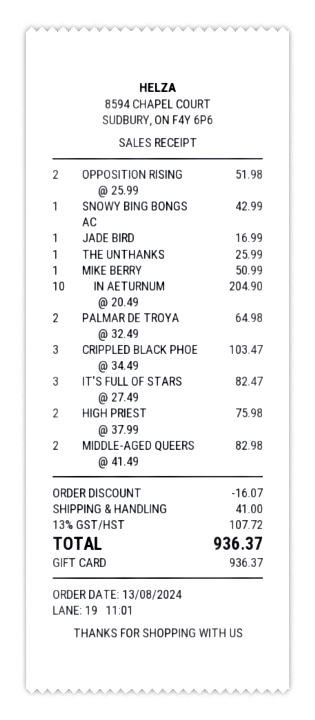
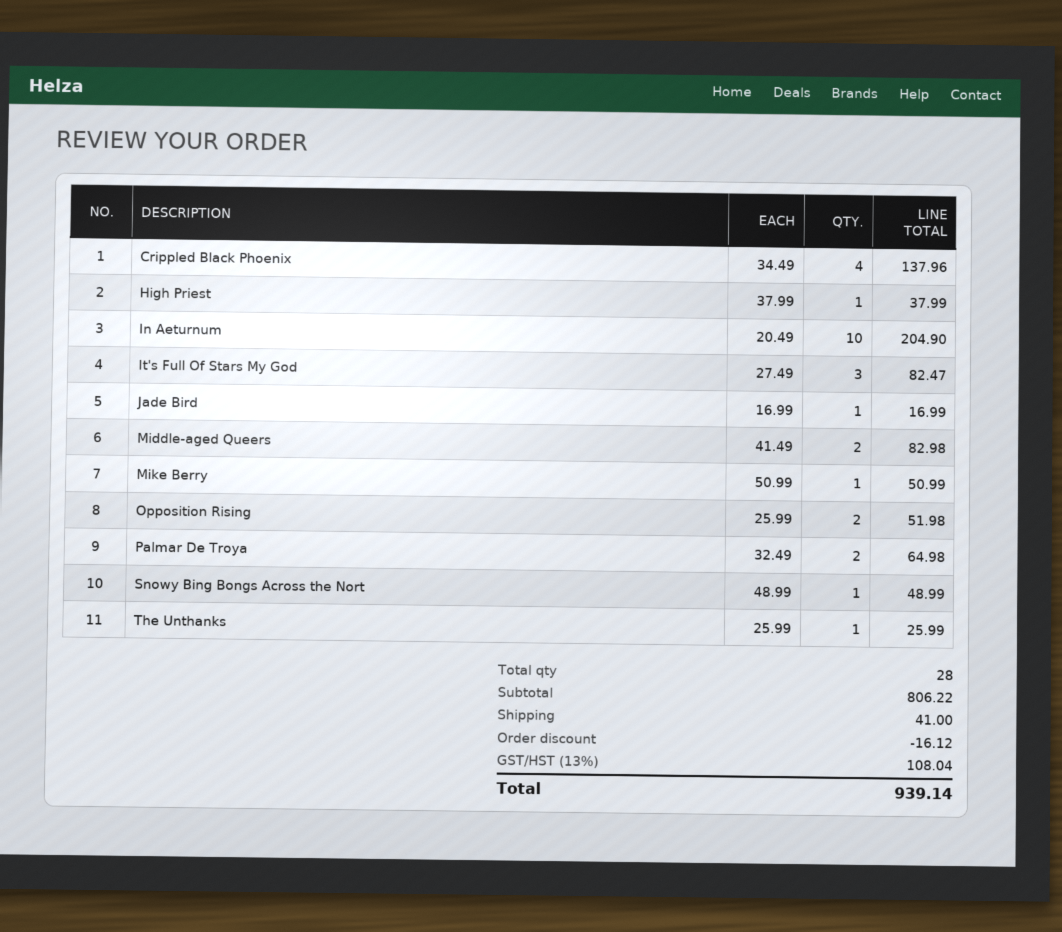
SNOWY BING BONGS AC: 1 x 42.99 = 42.99 -> 1 x 48.99 = 48.99
CRIPPLED BLACK PHOE: 3 x 34.49 = 103.47 -> 4 x 34.49 = 137.96
HIGH PRIEST: 2 x 37.99 = 75.98 -> 1 x 37.99 = 37.99
discount: 16.07 -> 16.12
tax: 13% = 107.72 -> 13% = 108.04
total: 936.37 -> 939.14

